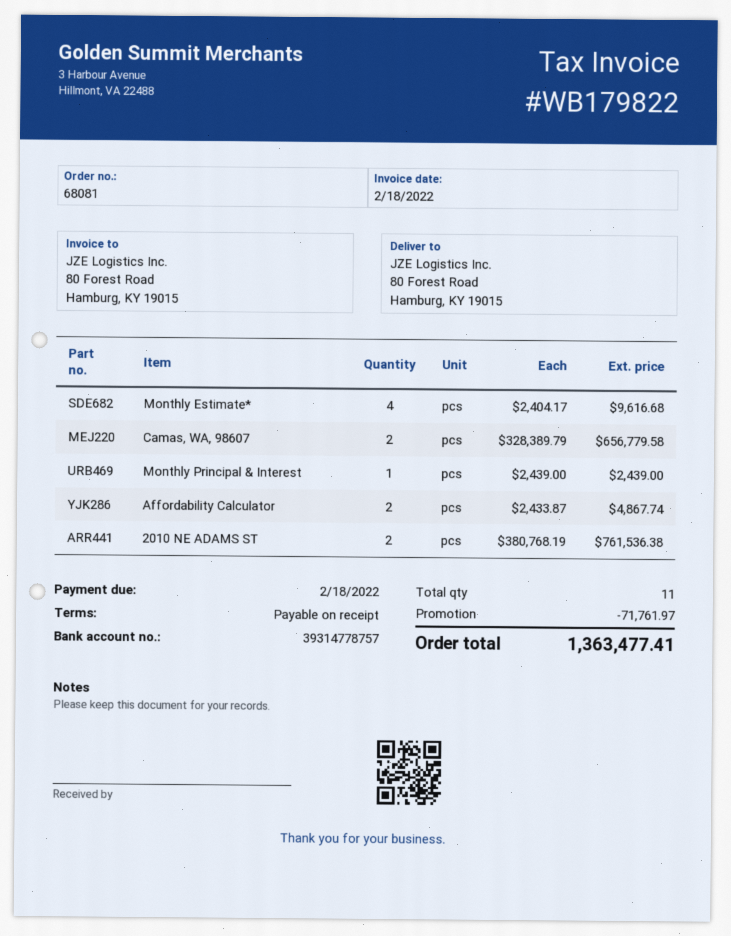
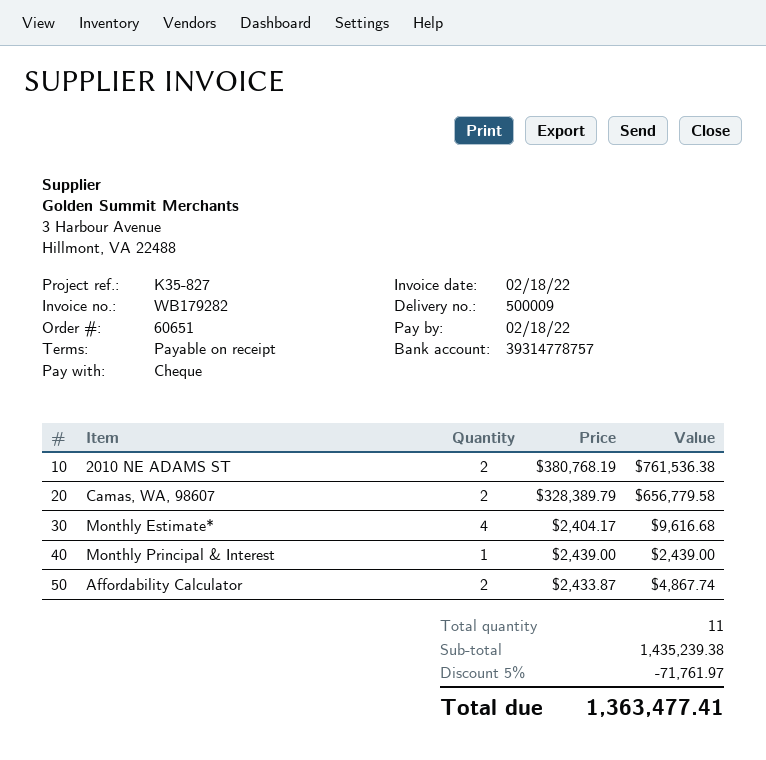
order number: 68081 -> 60651
invoice number: WB179822 -> WB179282

